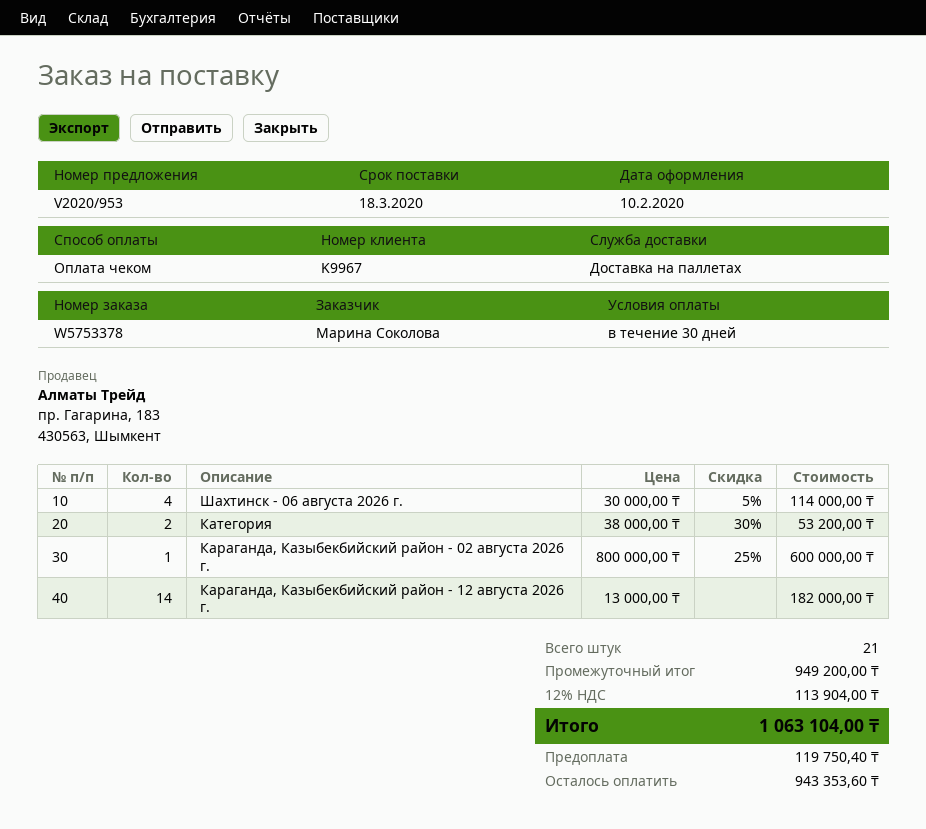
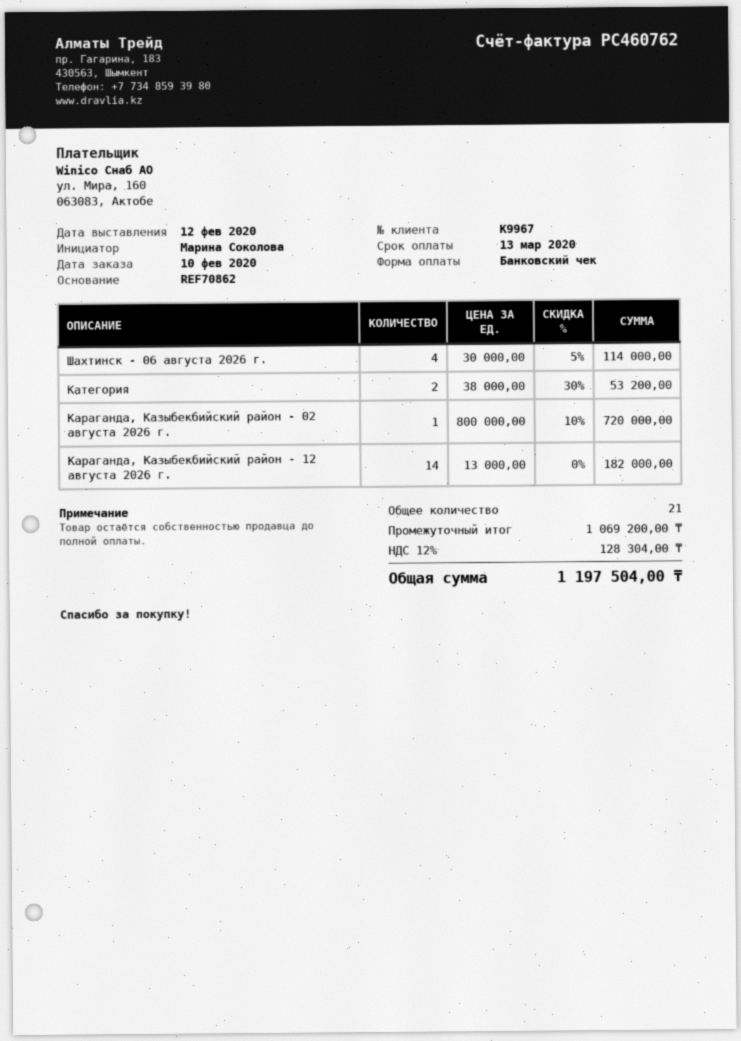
Караганда, Казыбекбийский район - 02 августа 2026 г.: 1 x 800000.00 - 25% = 600000.00 -> 1 x 800000.00 - 10% = 720000.00
subtotal: 949200.00 -> 1069200.00
tax: 12% = 113904.00 -> 12% = 128304.00
total: 1063104.00 -> 1197504.00

